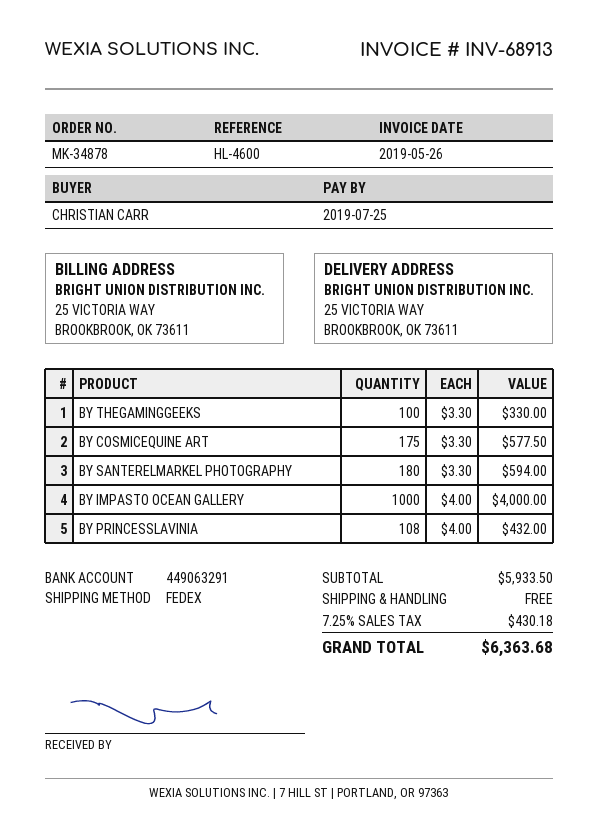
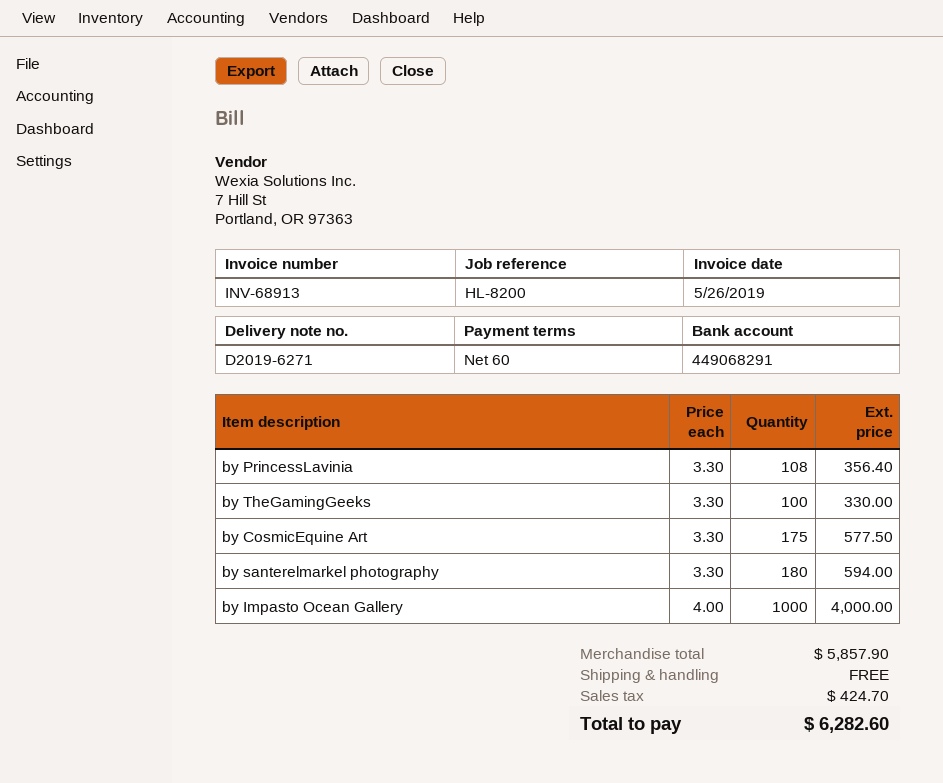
reference: HL-4600 -> HL-8200
bank account: 449063291 -> 449068291
BY PRINCESSLAVINIA: 108 x 4.00 = 432.00 -> 108 x 3.30 = 356.40
subtotal: 5933.50 -> 5857.90
tax: 430.18 -> 424.70
total: 6363.68 -> 6282.60

